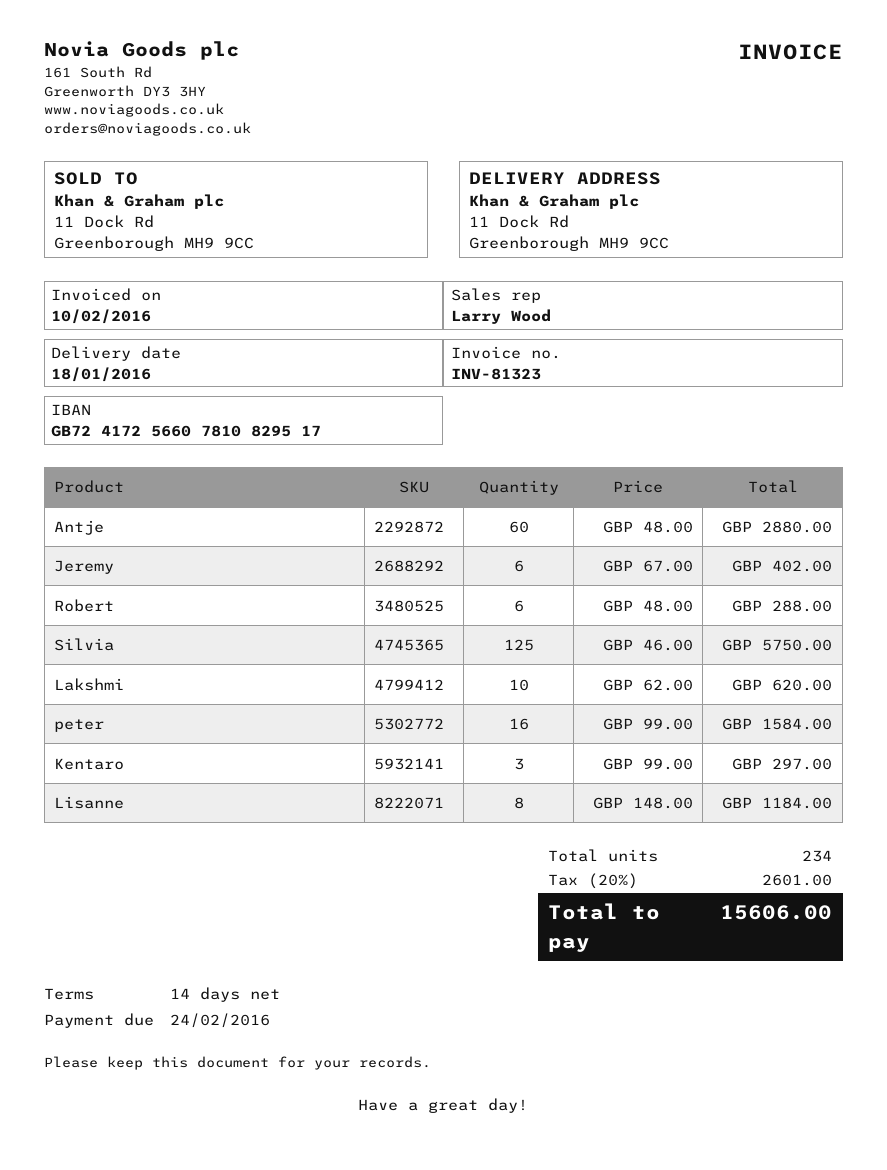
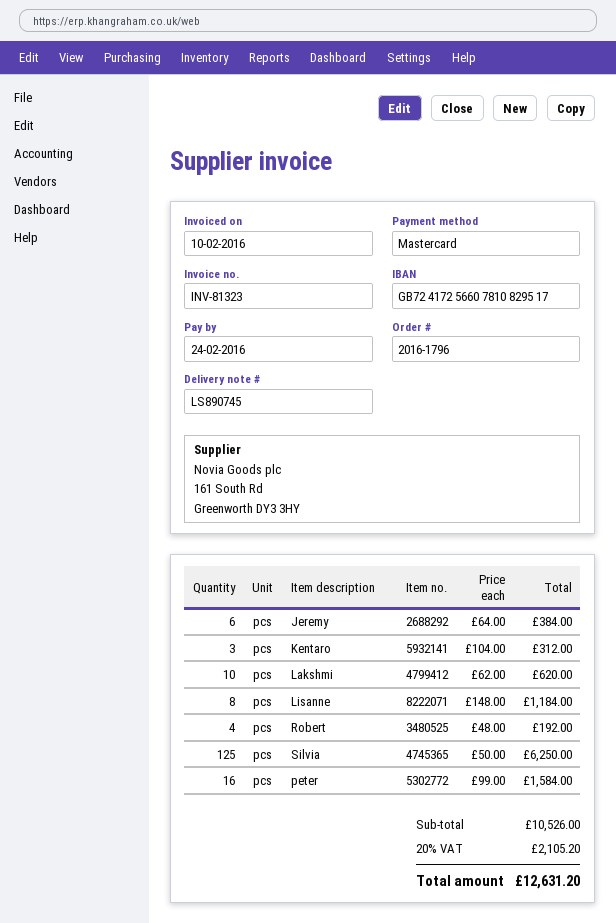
Antje: 60 x 48.00 = 2880.00 -> none
Jeremy: 6 x 67.00 = 402.00 -> 6 x 64.00 = 384.00
Robert: 6 x 48.00 = 288.00 -> 4 x 48.00 = 192.00
Silvia: 125 x 46.00 = 5750.00 -> 125 x 50.00 = 6250.00
Kentaro: 3 x 99.00 = 297.00 -> 3 x 104.00 = 312.00
tax: 20% = 2601.00 -> 20% = 2105.20
total: 15606.00 -> 12631.20

